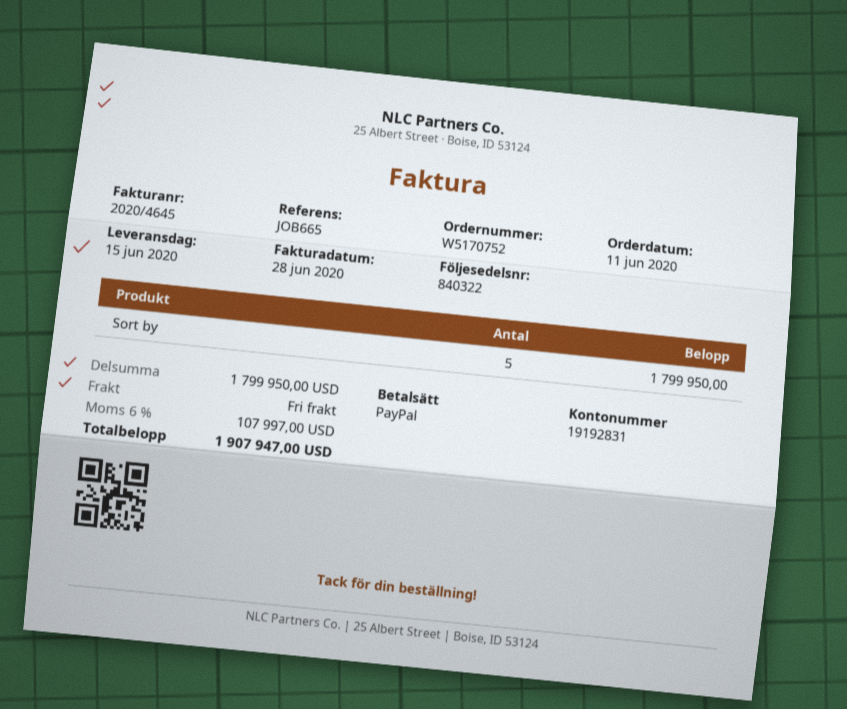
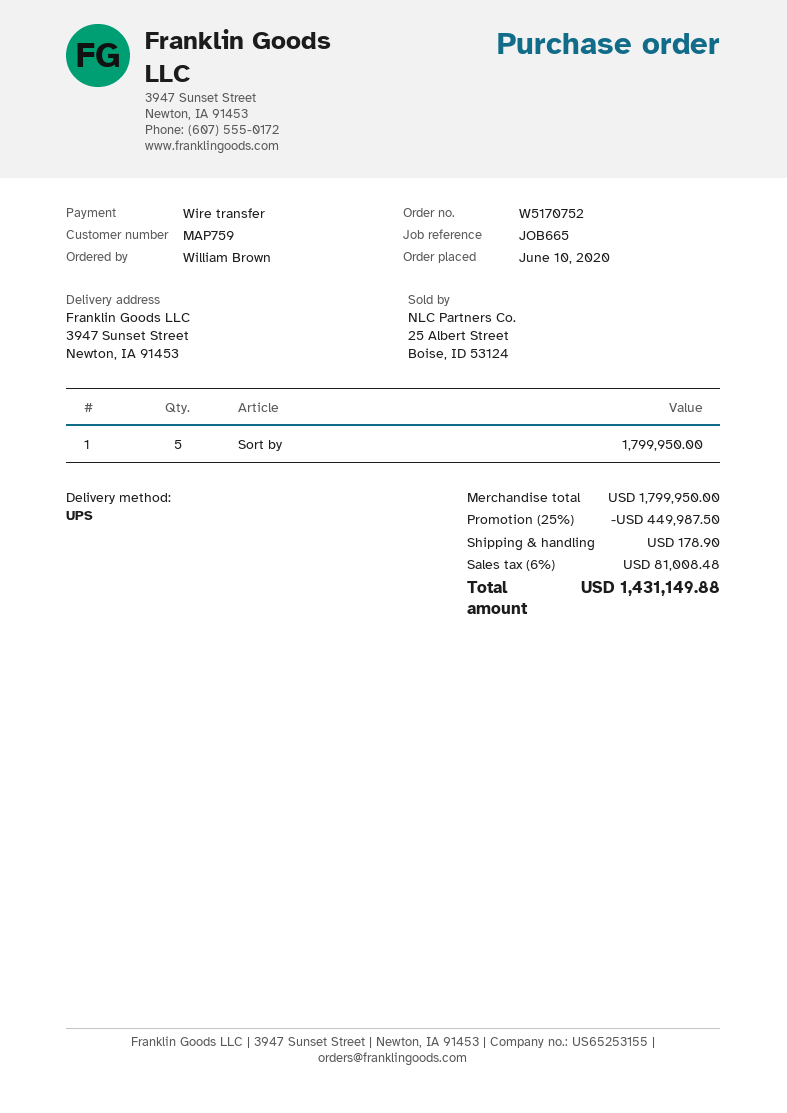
order date: 2020-06-11 -> 2020-06-10
payment method: PayPal -> bank transfer
discount: none -> 25% = 449987.50
shipping: 0.00 -> 178.90
tax: 6% = 107997.00 -> 6% = 81008.48
total: 1907947.00 -> 1431149.88

